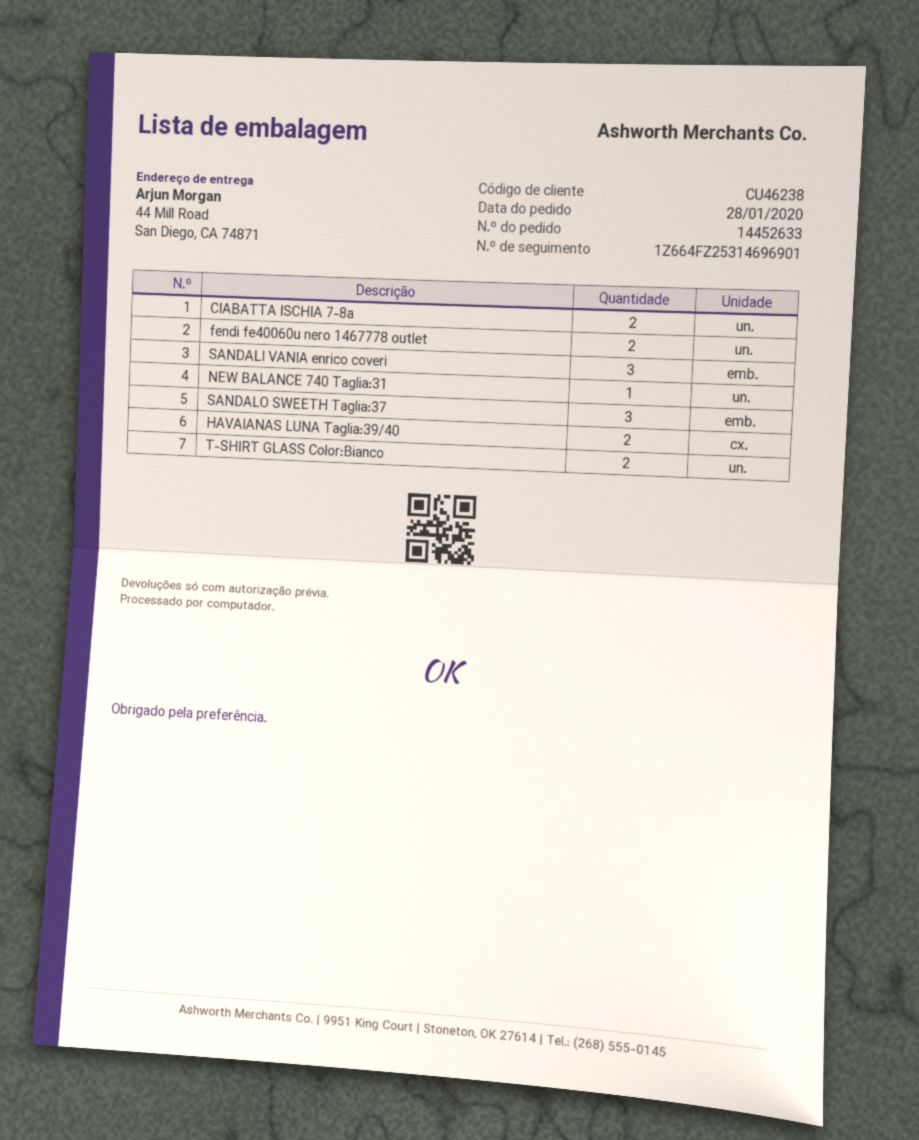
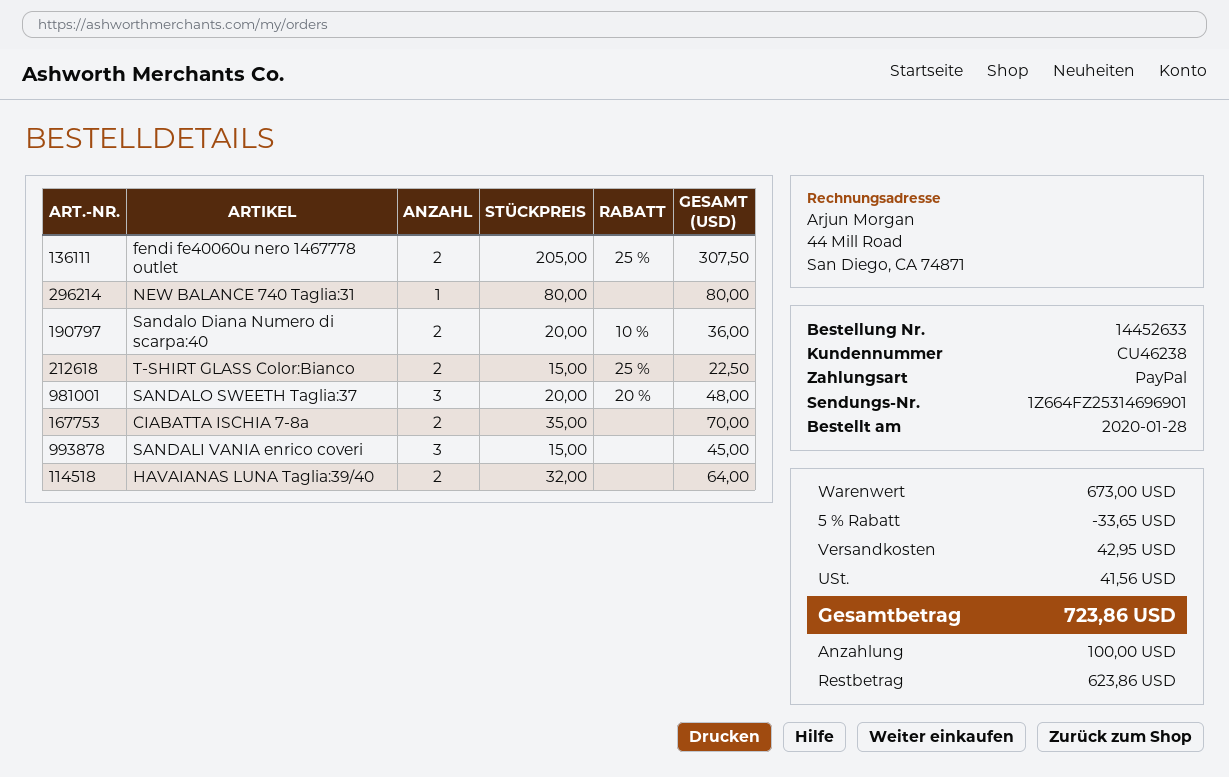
Sandalo Diana Numero di scarpa:40: none -> 2

